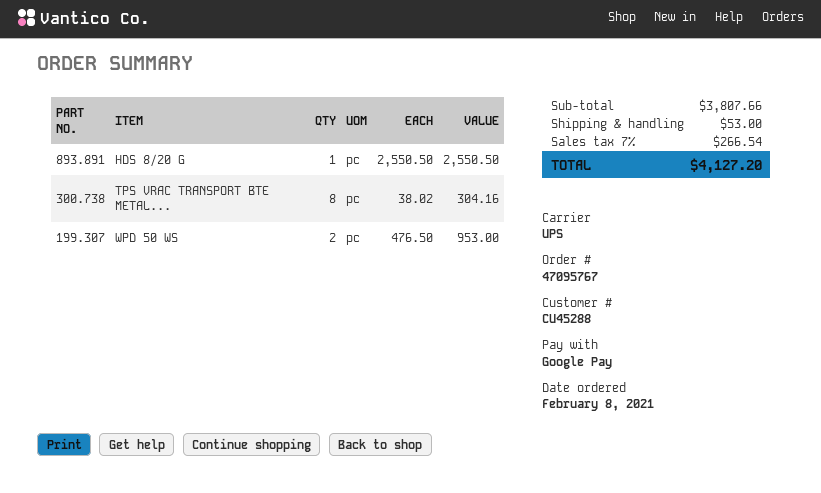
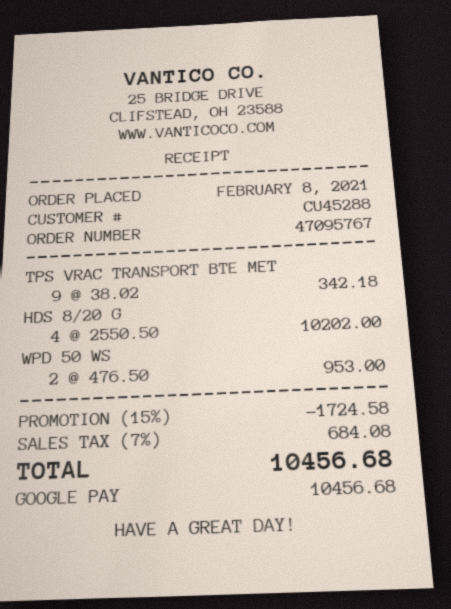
HDS 8/20 G: 1 x 2550.50 = 2550.50 -> 4 x 2550.50 = 10202.00
TPS VRAC TRANSPORT BTE METAL...: 8 x 38.02 = 304.16 -> 9 x 38.02 = 342.18
discount: none -> 15% = 1724.58
shipping: 53.00 -> none
tax: 7% = 266.54 -> 7% = 684.08
total: 4127.20 -> 10456.68

